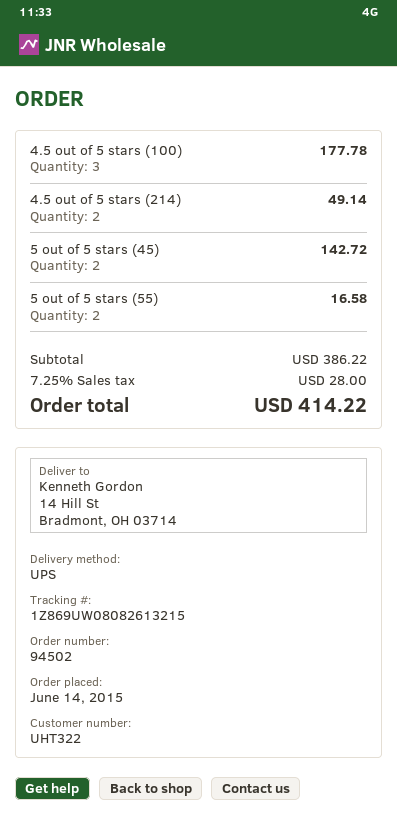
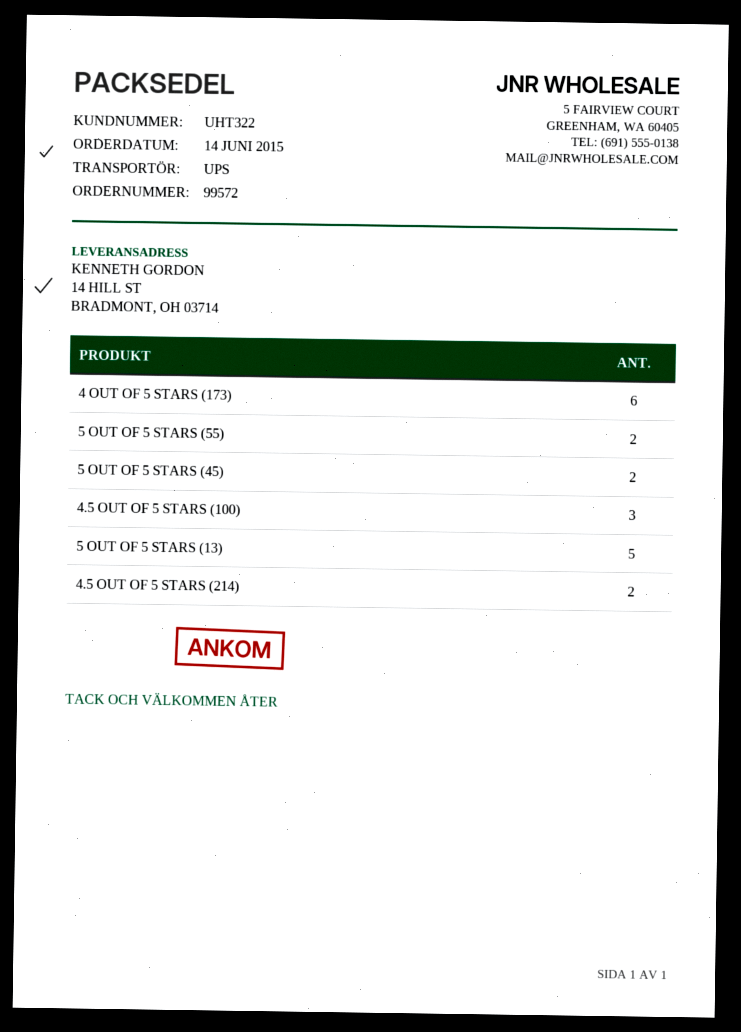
order number: 94502 -> 99572
4 OUT OF 5 STARS (173): none -> 6
5 OUT OF 5 STARS (13): none -> 5

